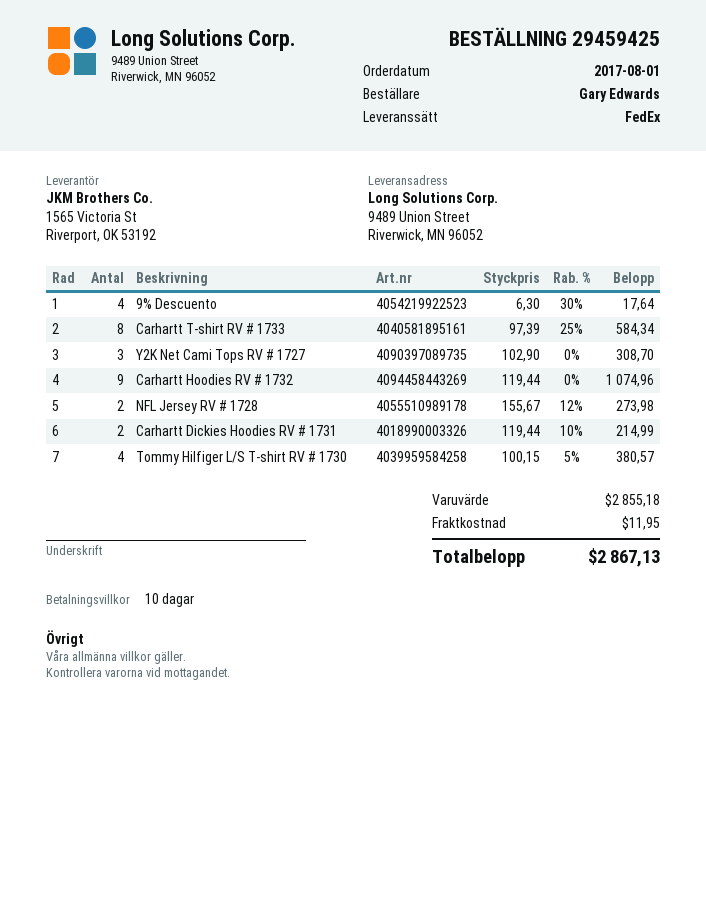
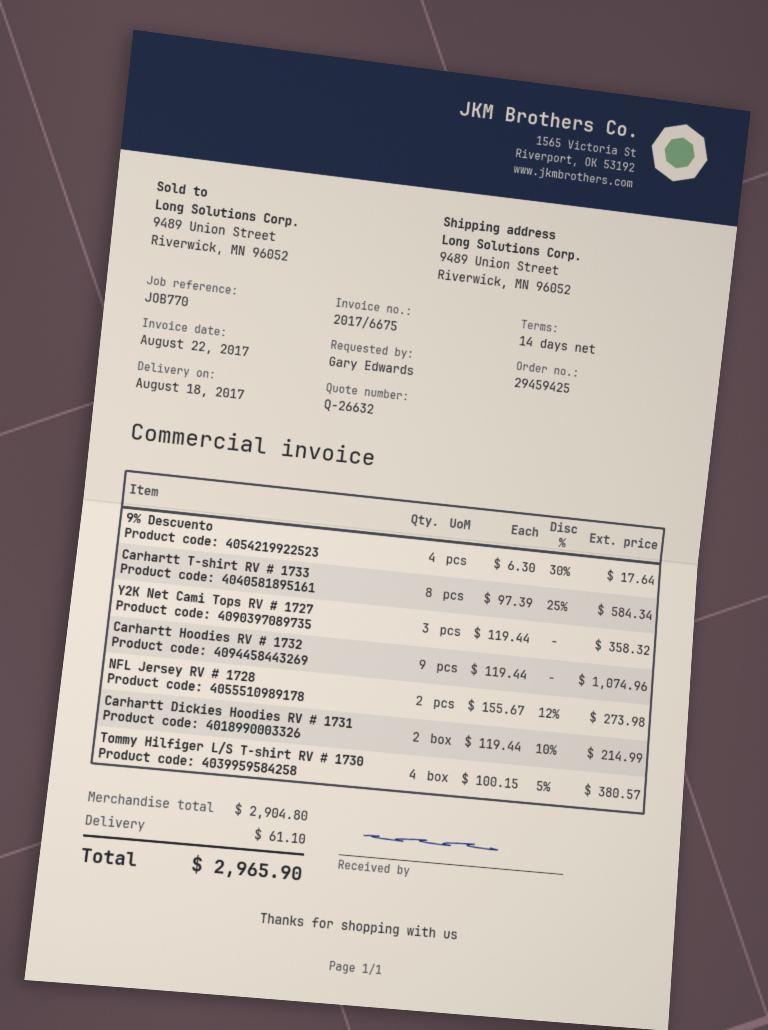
payment terms: 10 days -> 14 days
Y2K Net Cami Tops RV # 1727: 3 x 102.90 = 308.70 -> 3 x 119.44 = 358.32
subtotal: 2855.18 -> 2904.80
shipping: 11.95 -> 61.10
total: 2867.13 -> 2965.90

